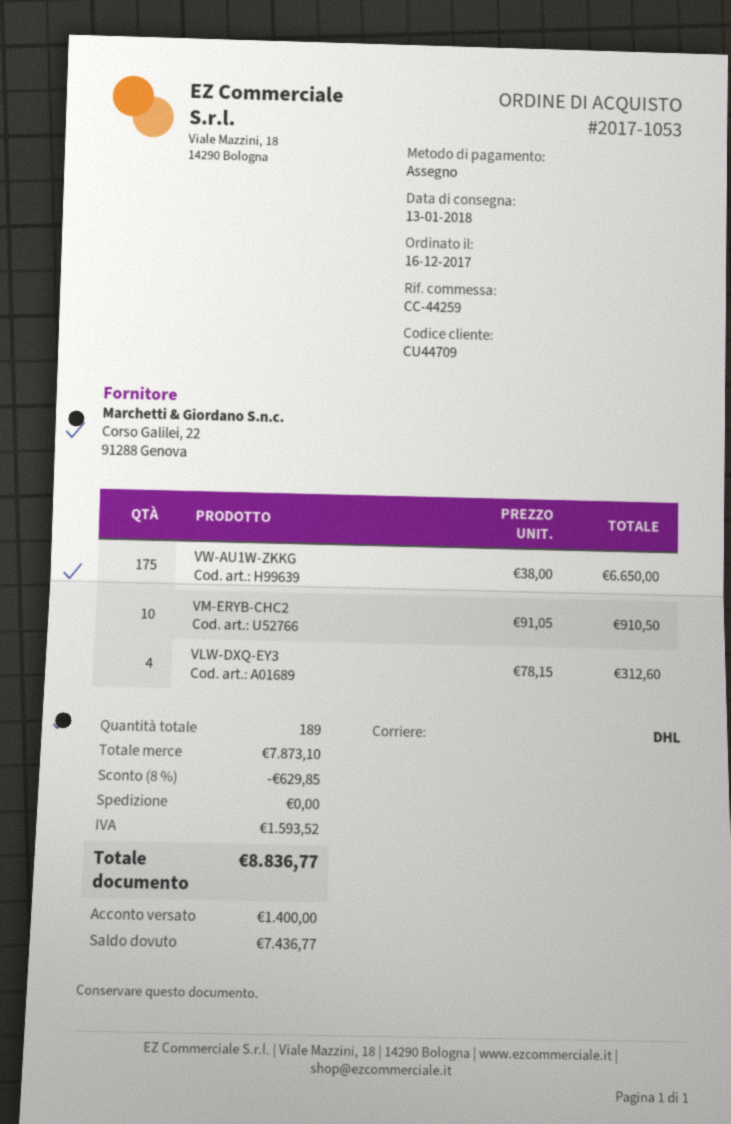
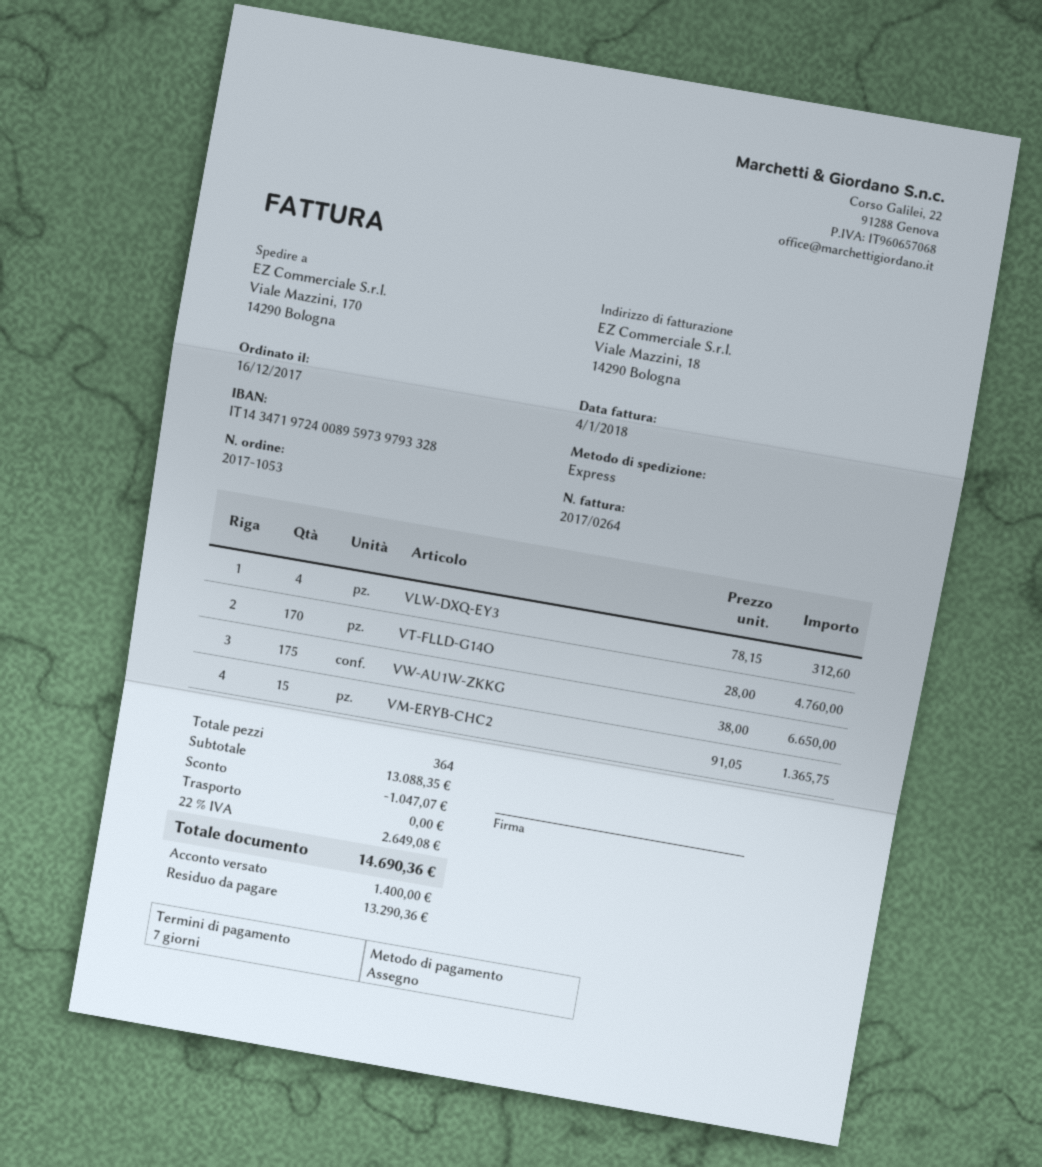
shipping method: DHL -> express
VM-ERYB-CHC2: 10 x 91.05 = 910.50 -> 15 x 91.05 = 1365.75
VT-FLLD-G14O: none -> 170 x 28.00 = 4760.00
total quantity: 189 -> 364
subtotal: 7873.10 -> 13088.35
discount: 629.85 -> 1047.07
tax: 1593.52 -> 2649.08
total: 8836.77 -> 14690.36
balance: 7436.77 -> 13290.36

